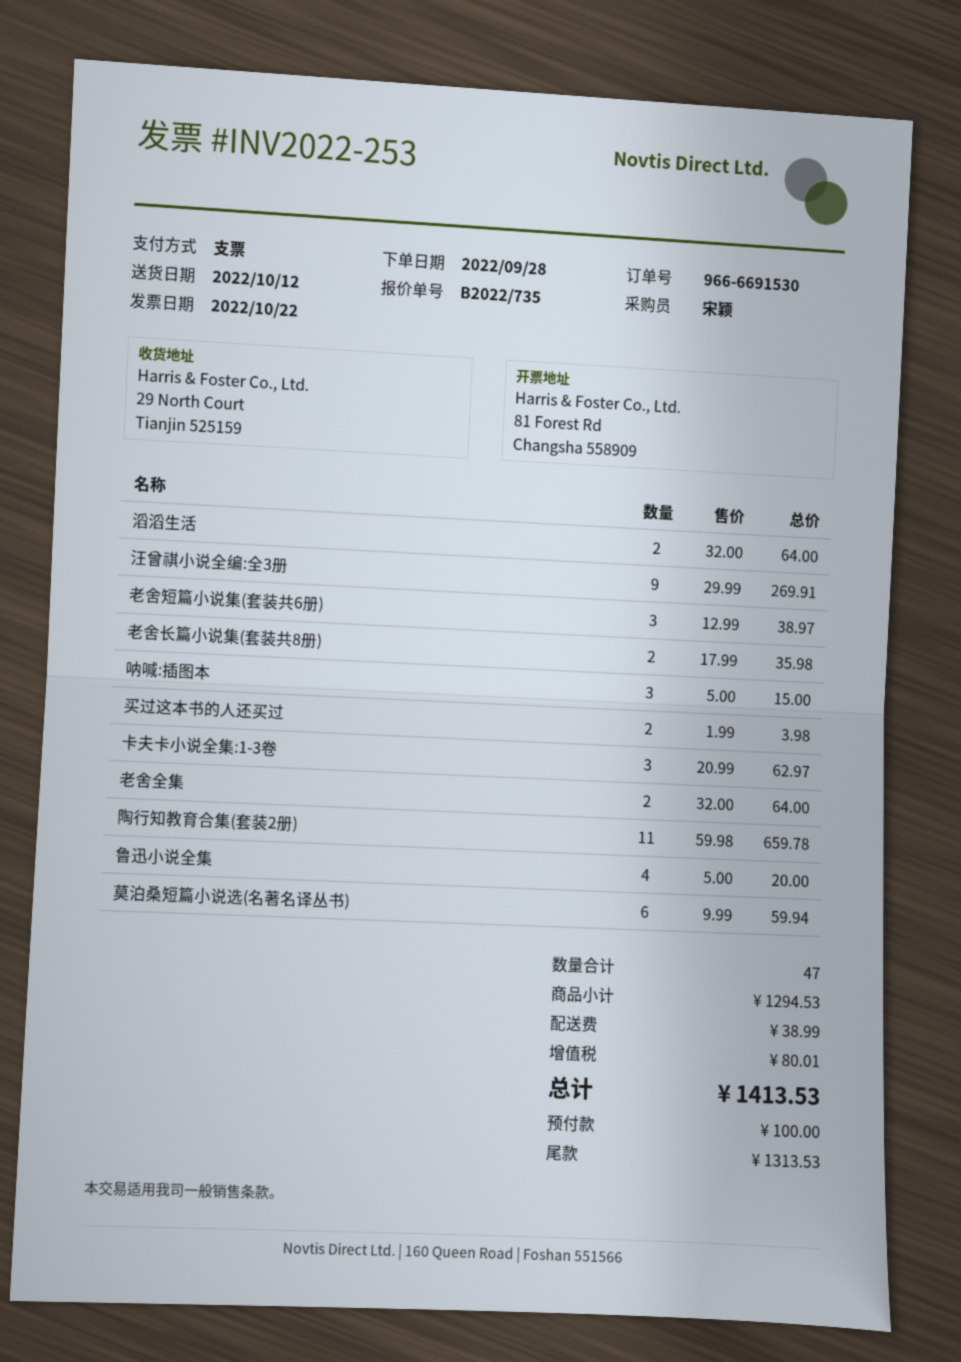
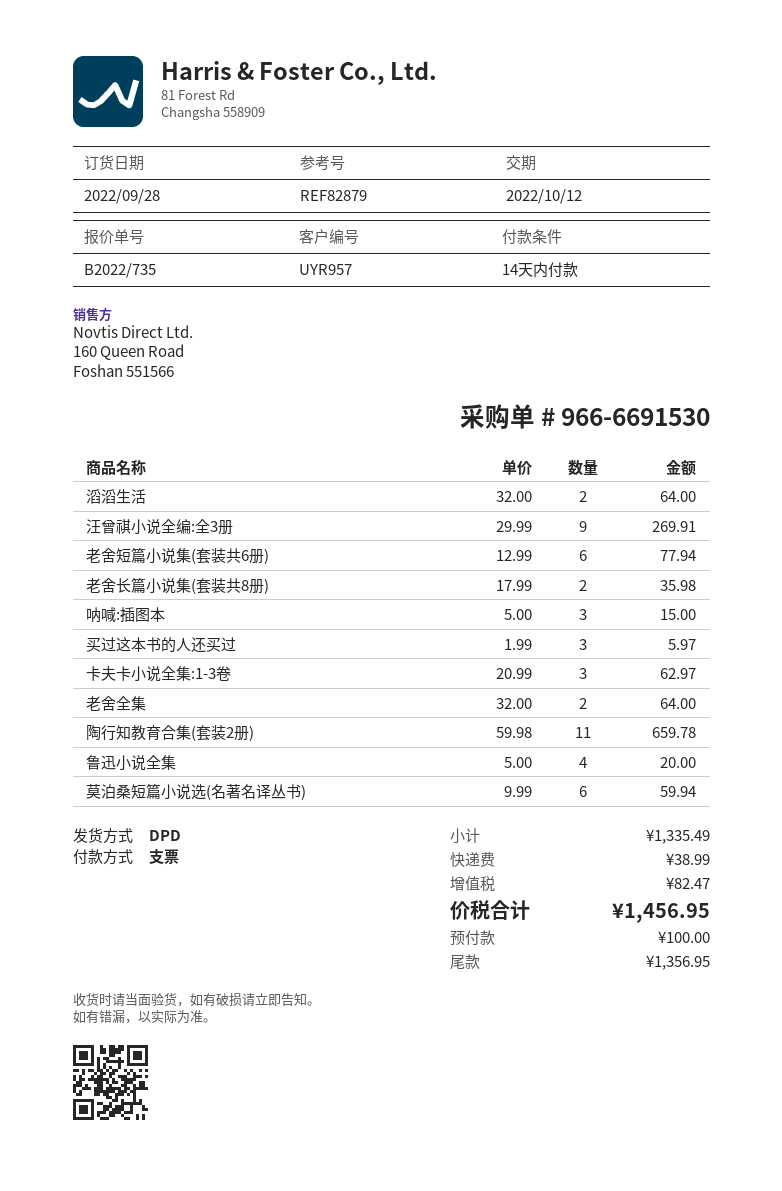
老舍短篇小说集(套装共6册): 3 x 12.99 = 38.97 -> 6 x 12.99 = 77.94
买过这本书的人还买过: 2 x 1.99 = 3.98 -> 3 x 1.99 = 5.97
subtotal: 1294.53 -> 1335.49
tax: 80.01 -> 82.47
total: 1413.53 -> 1456.95
balance: 1313.53 -> 1356.95

